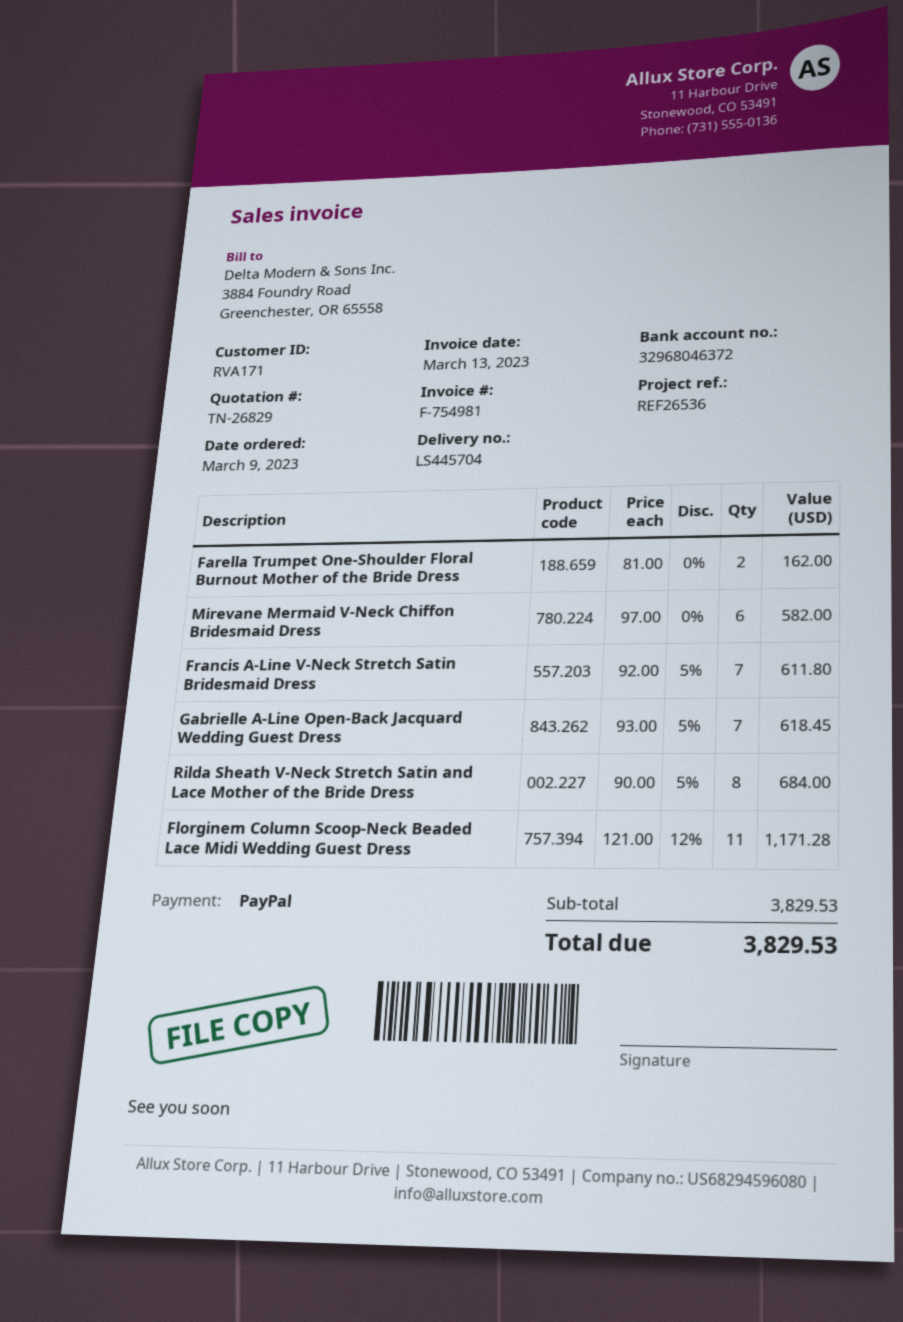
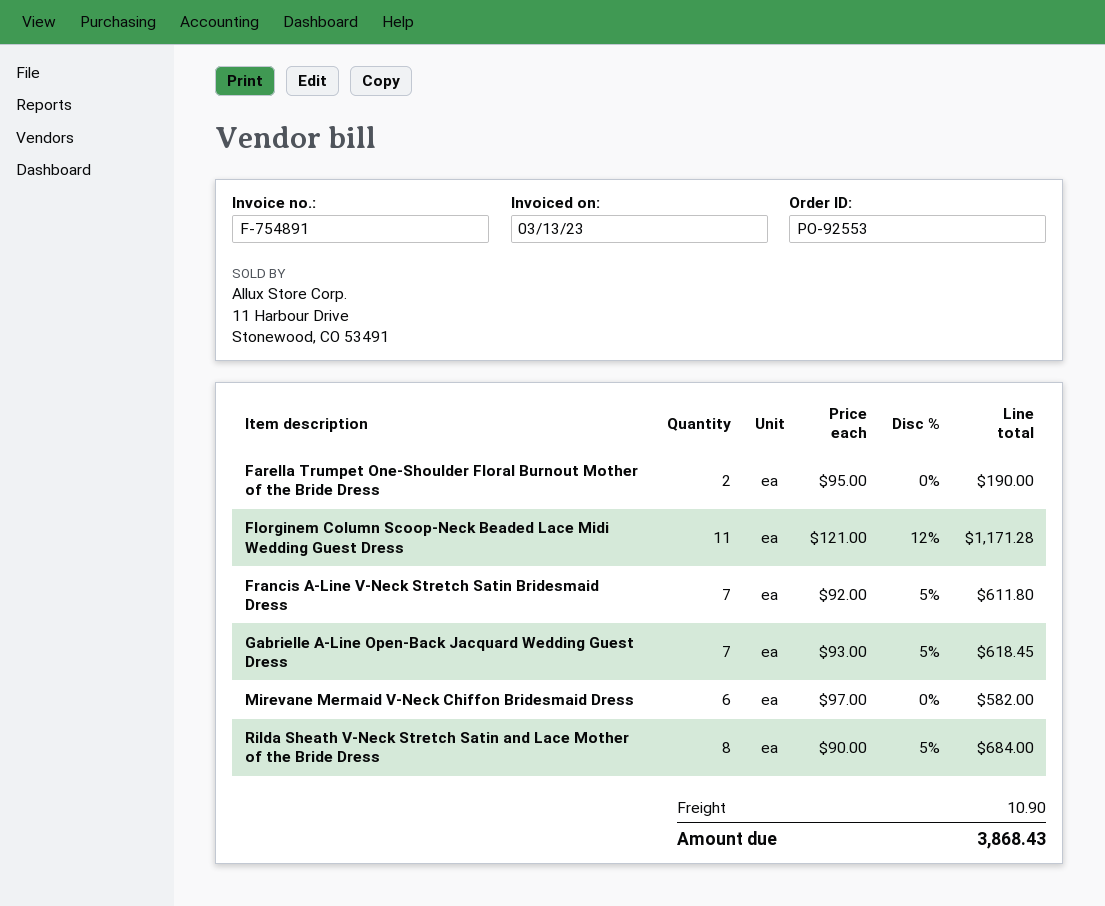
invoice number: F-754981 -> F-754891
Farella Trumpet One-Shoulder Floral Burnout Mother of the Bride Dress: 2 x 81.00 = 162.00 -> 2 x 95.00 = 190.00
shipping: none -> 10.90
total: 3829.53 -> 3868.43

